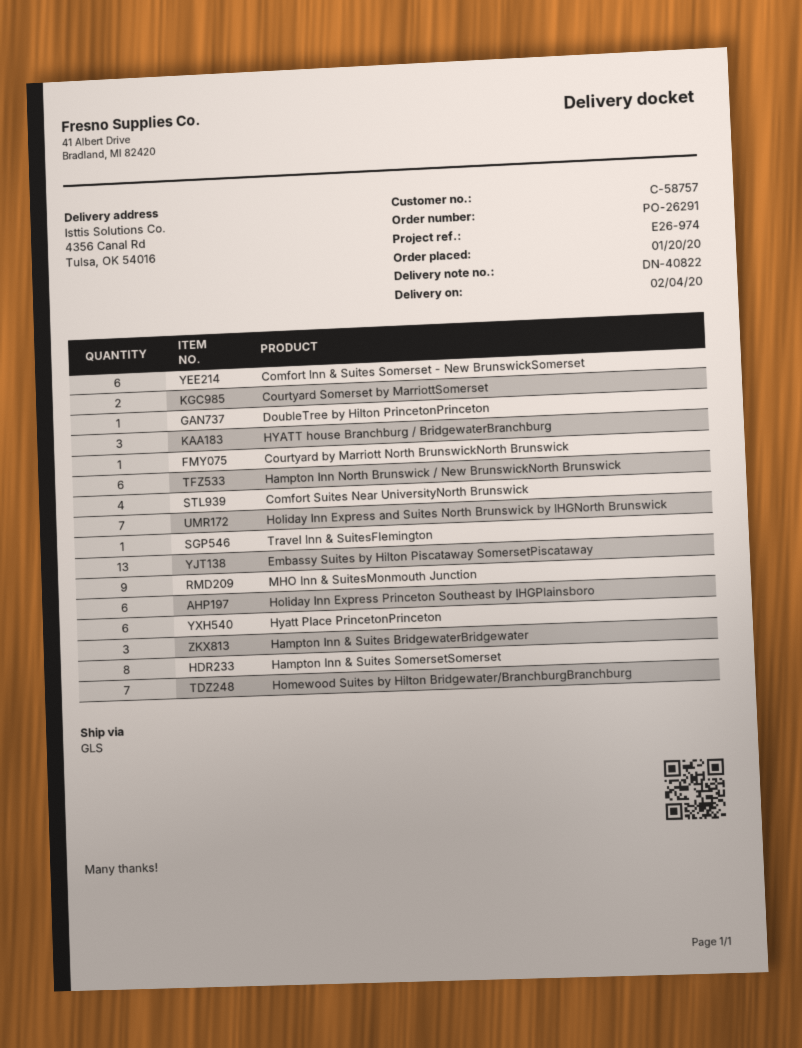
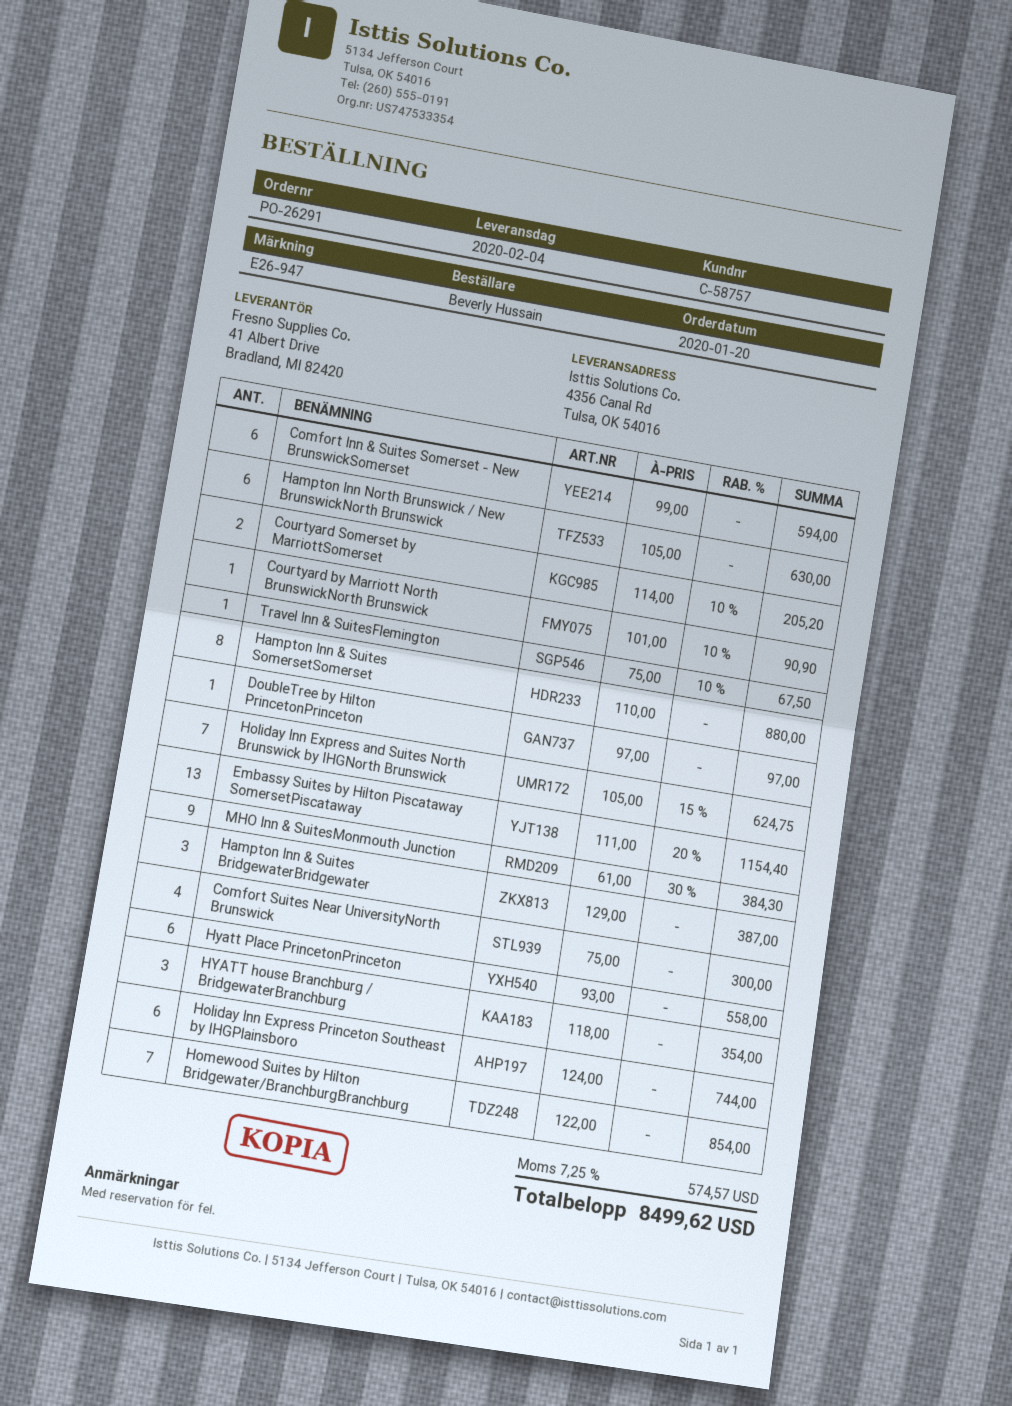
reference: E26-974 -> E26-947

